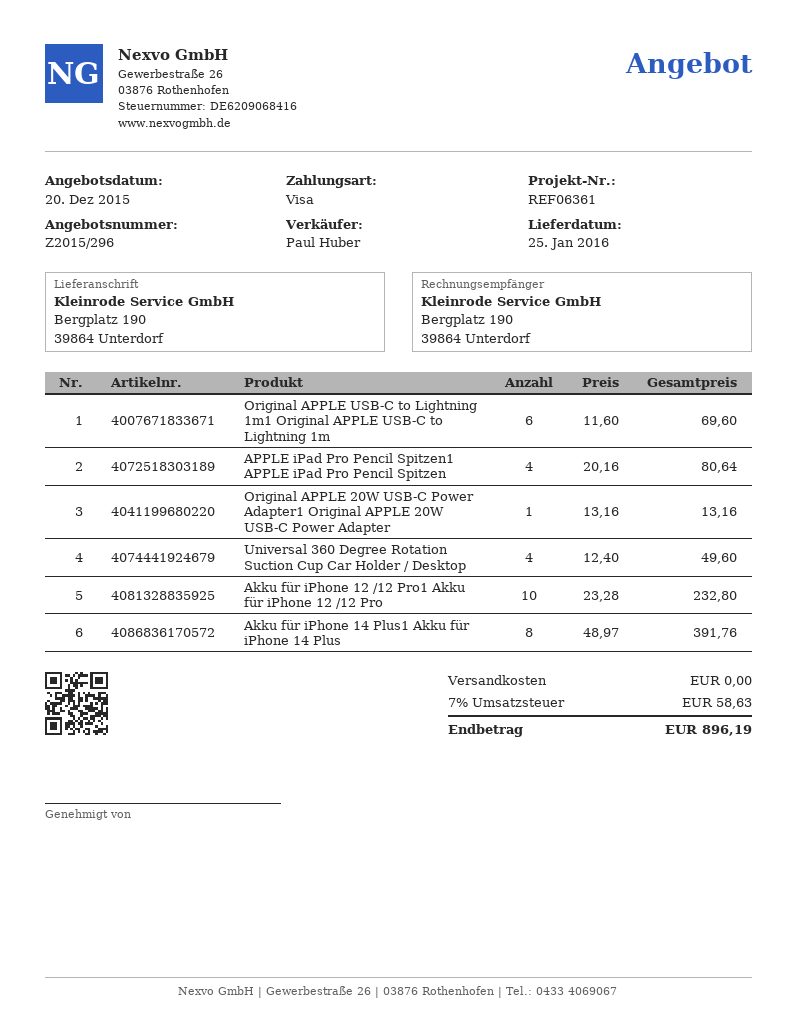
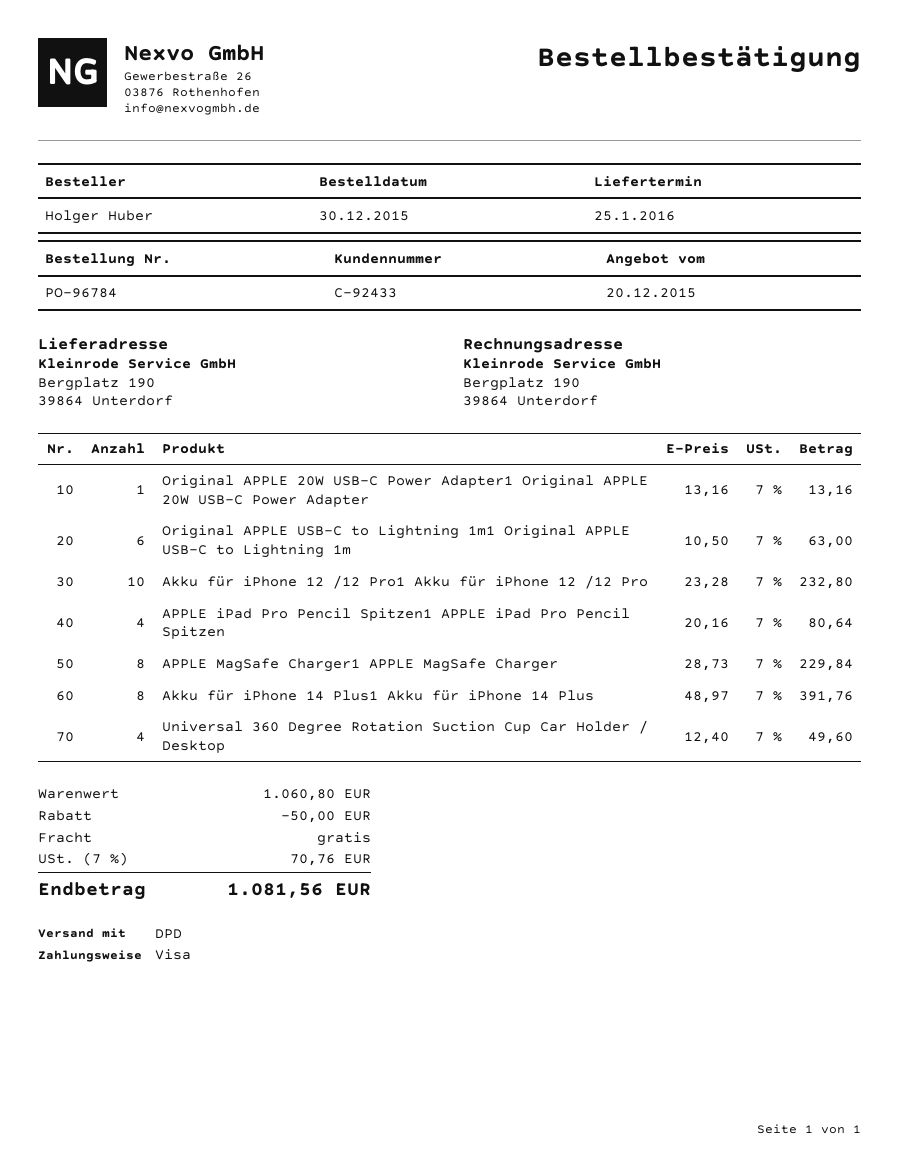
Original APPLE USB-C to Lightning 1m1 Original APPLE USB-C to Lightning 1m: 6 x 11.60 = 69.60 -> 6 x 10.50 = 63.00
APPLE MagSafe Charger1 APPLE MagSafe Charger: none -> 8 x 28.73 = 229.84
discount: none -> 50.00
tax: 7% = 58.63 -> 7% = 70.76
total: 896.19 -> 1081.56

